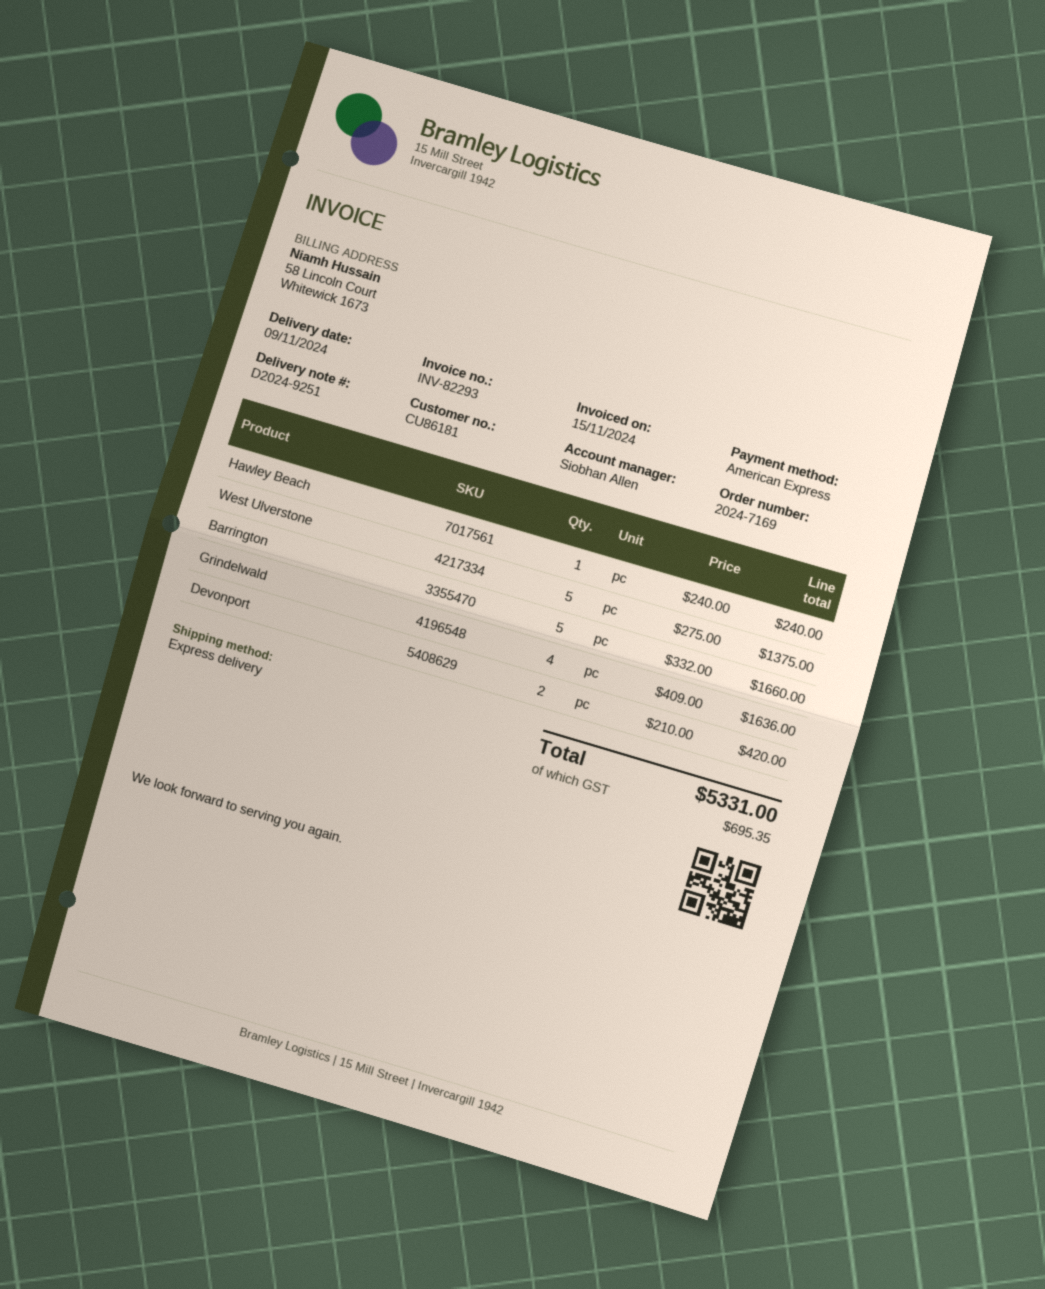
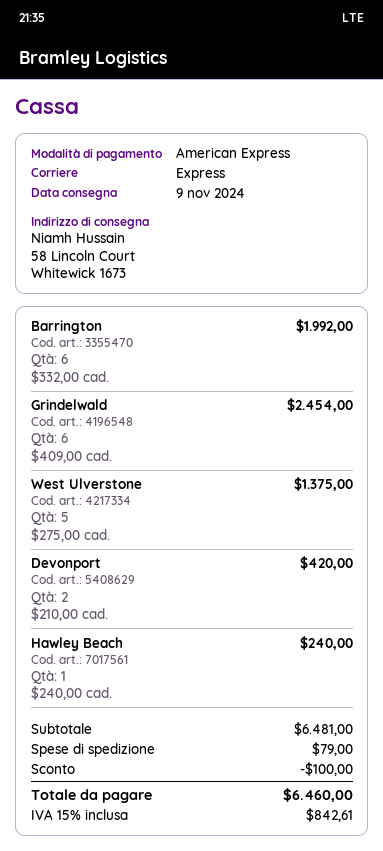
Barrington: 5 x 332.00 = 1660.00 -> 6 x 332.00 = 1992.00
Grindelwald: 4 x 409.00 = 1636.00 -> 6 x 409.00 = 2454.00
discount: none -> 100.00
shipping: none -> 79.00
tax: 695.35 -> 842.61
total: 5331.00 -> 6460.00

